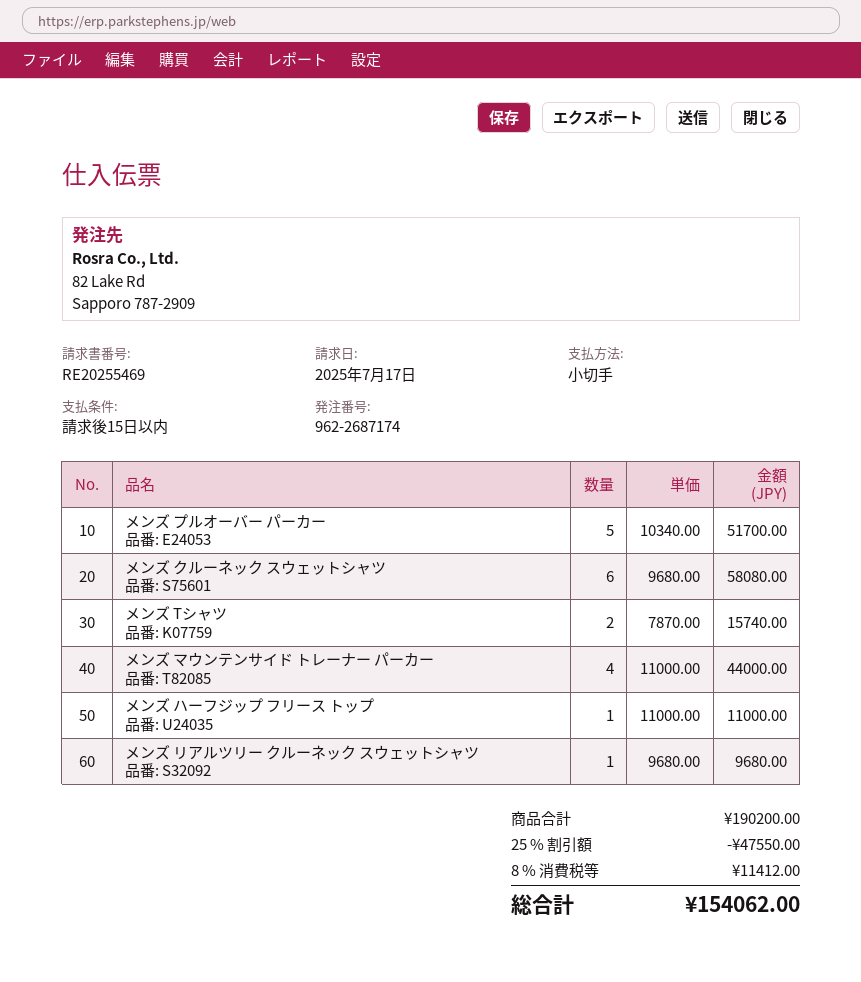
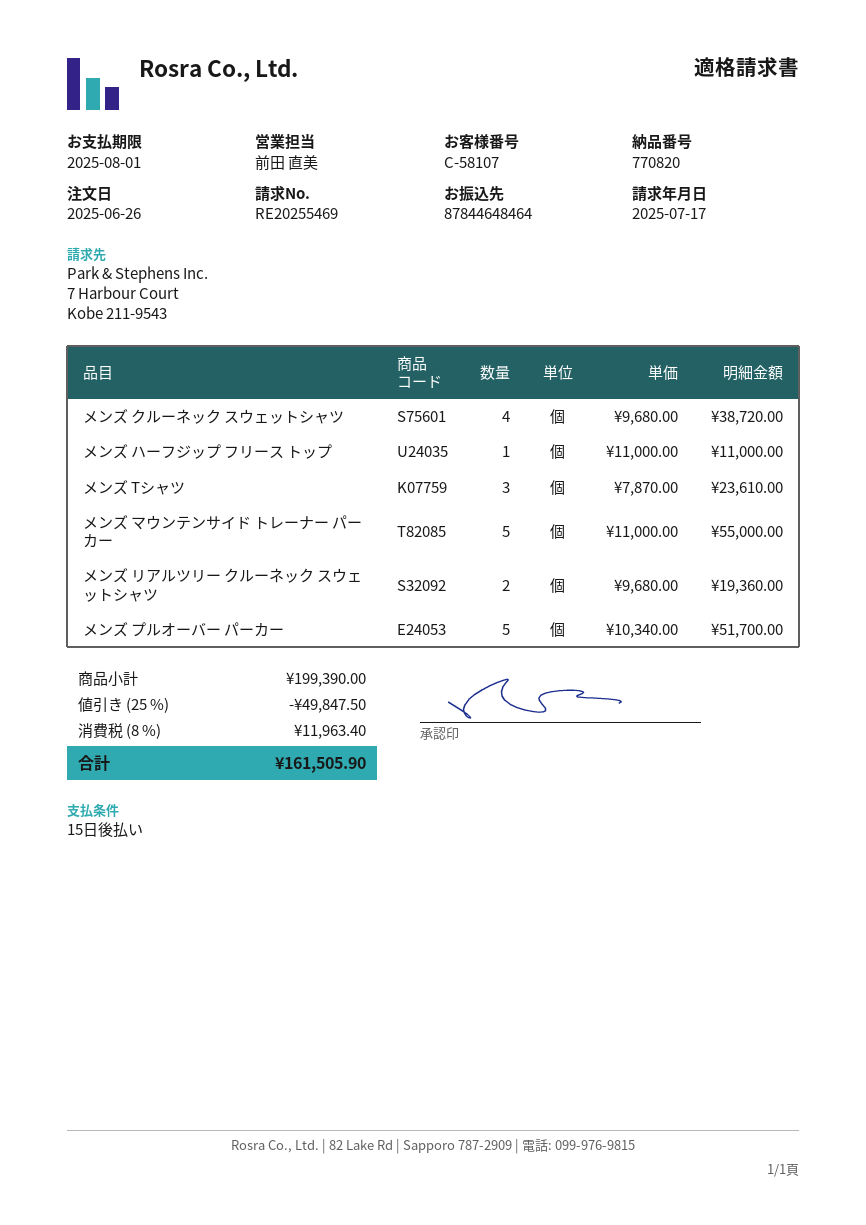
メンズ クルーネック スウェットシャツ: 6 x 9680.00 = 58080.00 -> 4 x 9680.00 = 38720.00
メンズ Tシャツ: 2 x 7870.00 = 15740.00 -> 3 x 7870.00 = 23610.00
メンズ マウンテンサイド トレーナー パーカー: 4 x 11000.00 = 44000.00 -> 5 x 11000.00 = 55000.00
メンズ リアルツリー クルーネック スウェットシャツ: 1 x 9680.00 = 9680.00 -> 2 x 9680.00 = 19360.00
subtotal: 190200.00 -> 199390.00
discount: 25% = 47550.00 -> 25% = 49847.50
tax: 8% = 11412.00 -> 8% = 11963.40
total: 154062.00 -> 161505.90

